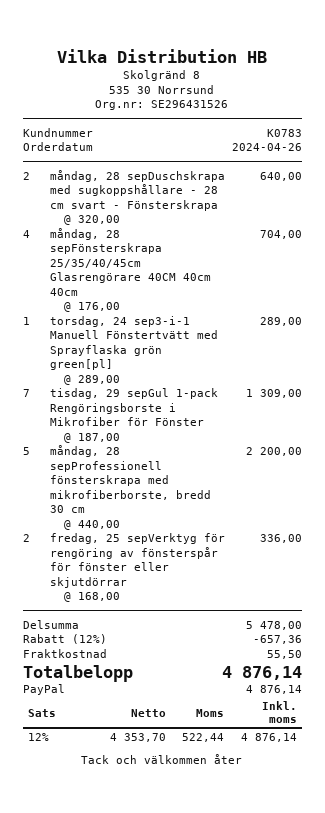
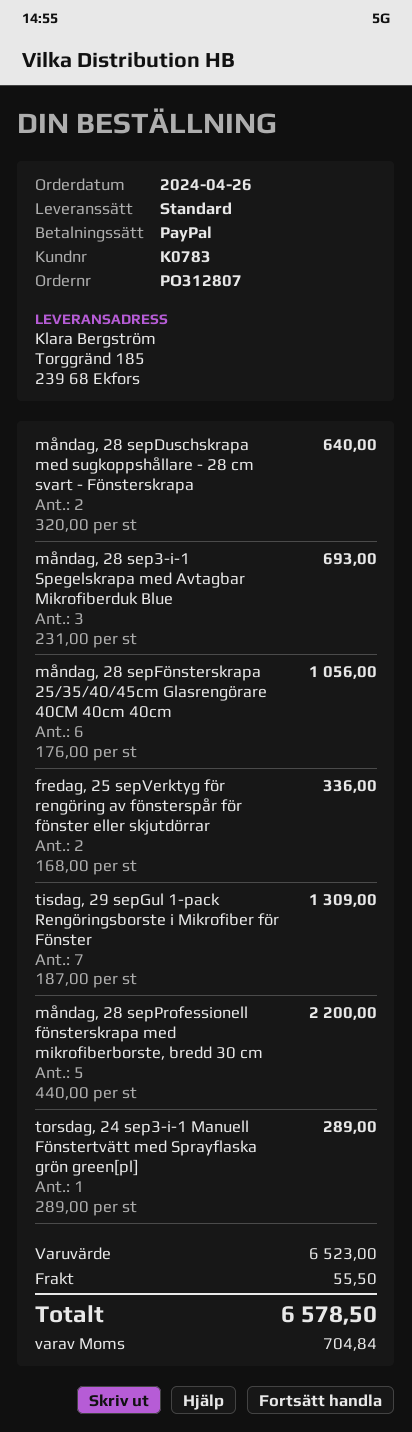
måndag, 28 sepFönsterskrapa 25/35/40/45cm Glasrengörare 40CM 40cm 40cm: 4 x 176.00 = 704.00 -> 6 x 176.00 = 1056.00
måndag, 28 sep3-i-1 Spegelskrapa med Avtagbar Mikrofiberduk Blue: none -> 3 x 231.00 = 693.00
subtotal: 5478.00 -> 6523.00
discount: 12% = 657.36 -> none
tax: 522.44 -> 704.84
total: 4876.14 -> 6578.50

